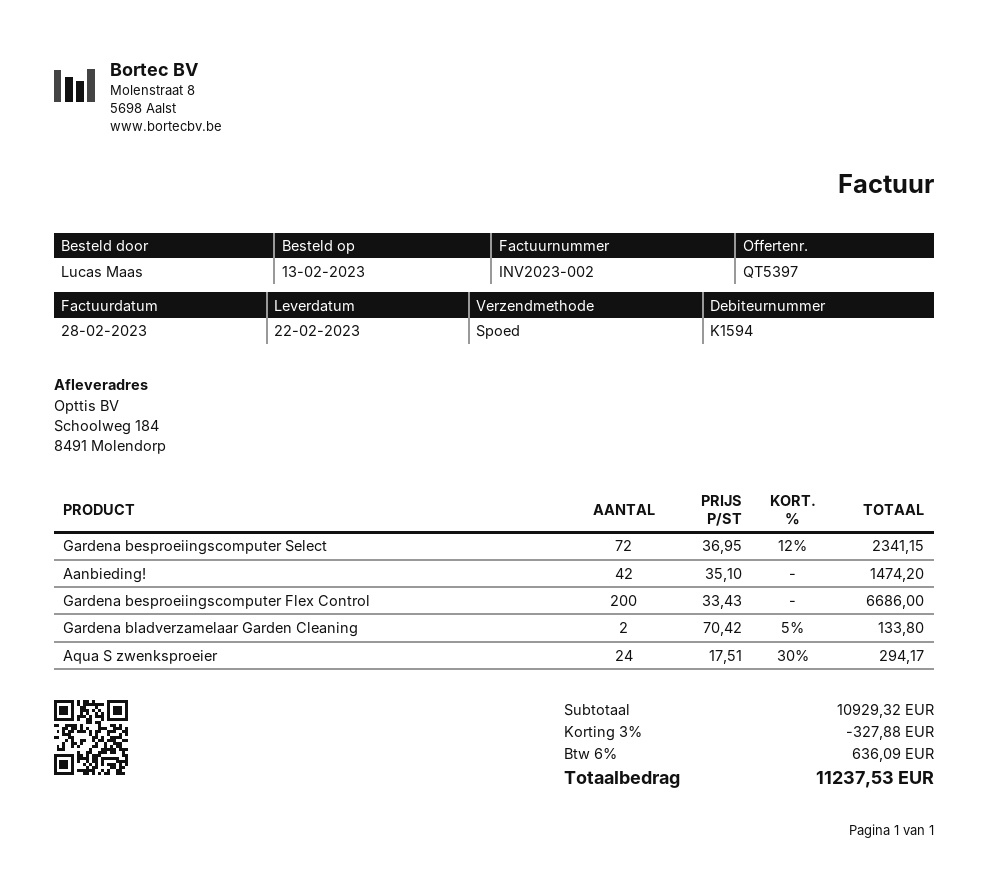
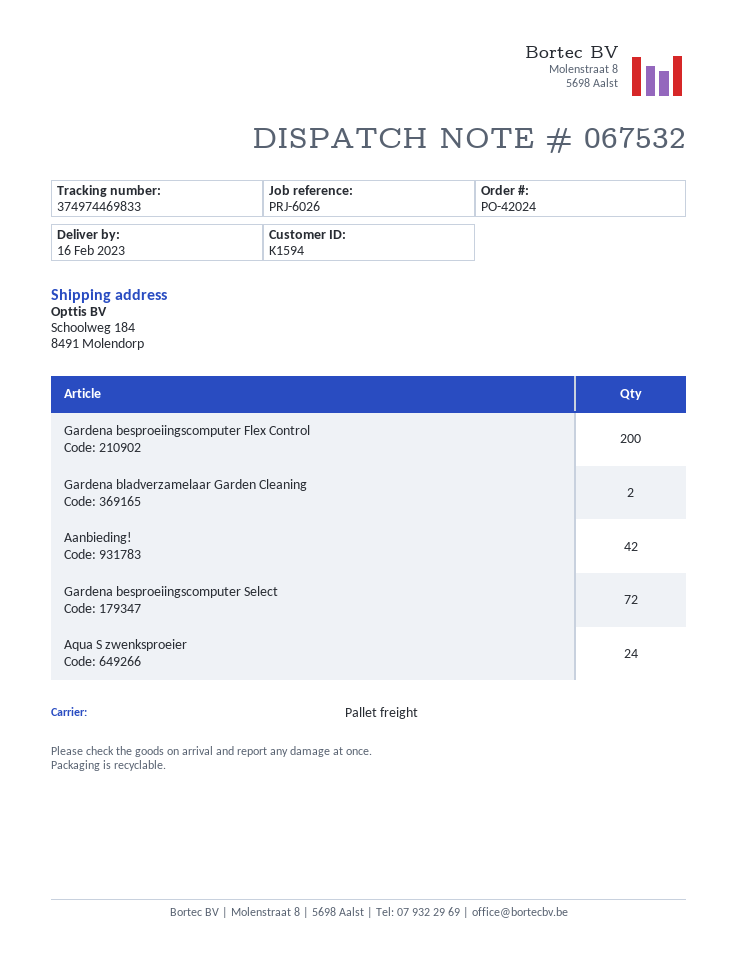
delivery date: 2023-02-22 -> 2023-02-16
shipping method: express -> pallet freight

